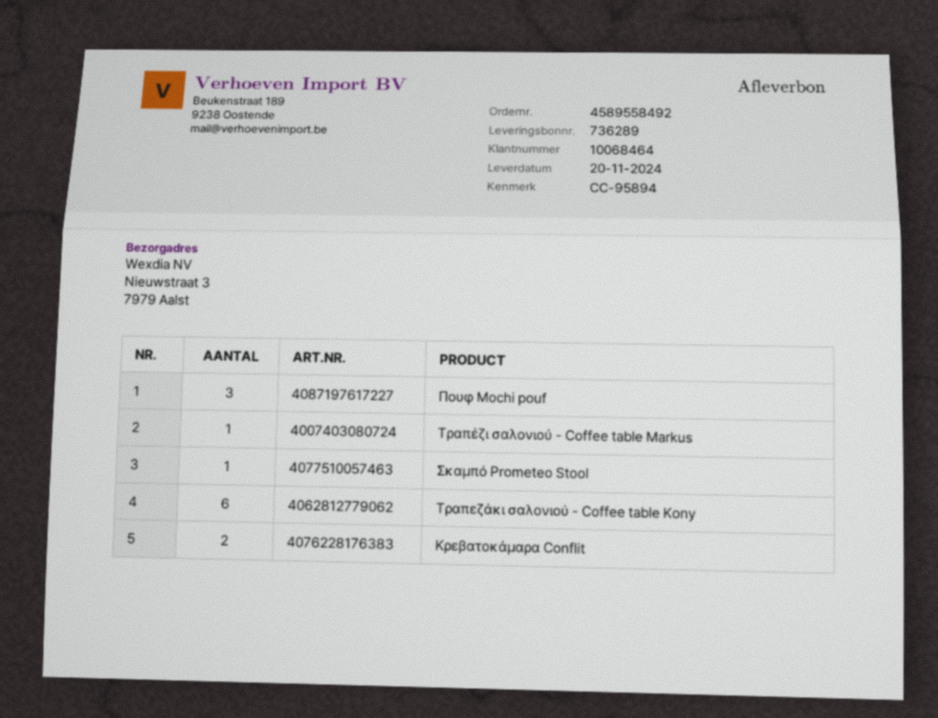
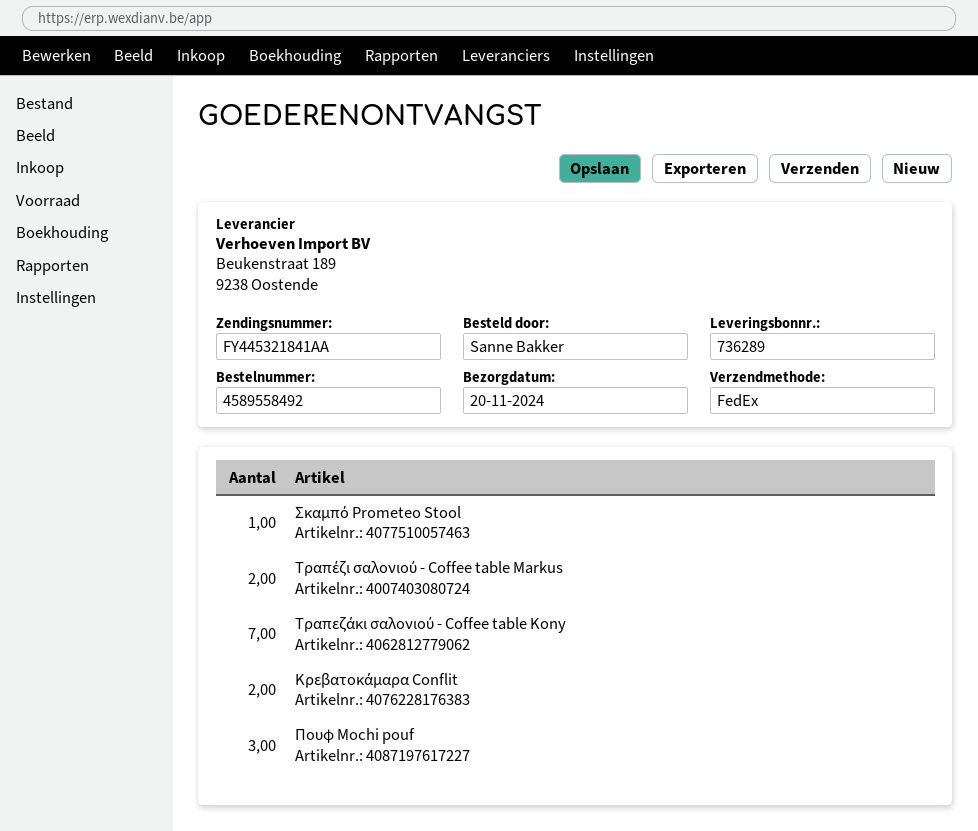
Τραπέζι σαλονιού - Coffee table Markus: 1 -> 2
Τραπεζάκι σαλονιού - Coffee table Kony: 6 -> 7

